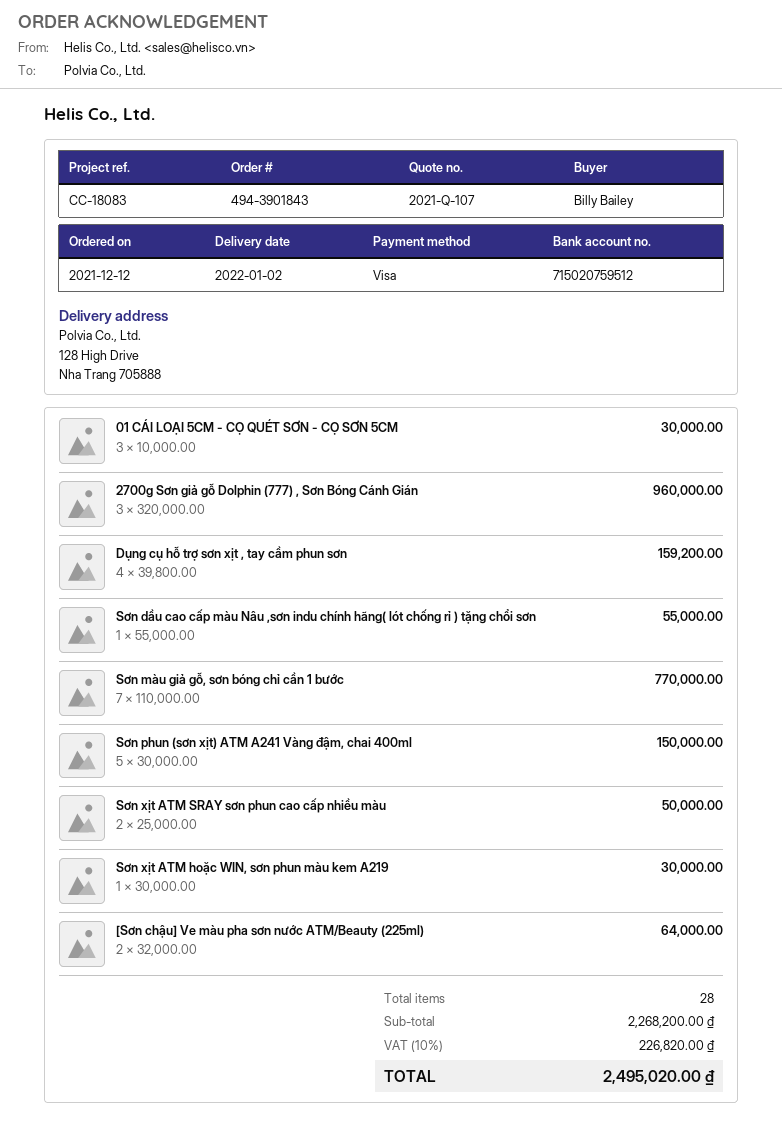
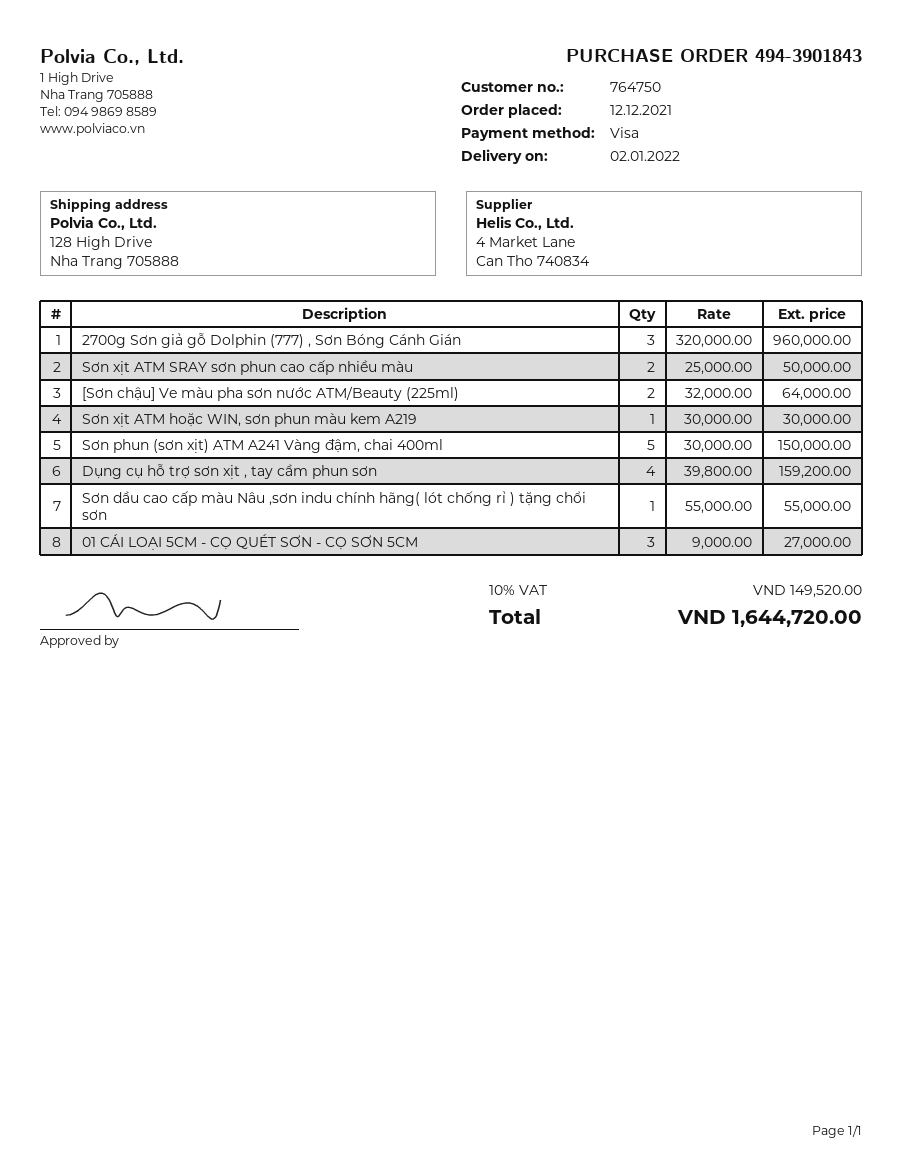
01 CÁI LOẠI 5CM - CỌ QUÉT SƠN - CỌ SƠN 5CM: 3 x 10000.00 = 30000.00 -> 3 x 9000.00 = 27000.00
Sơn màu giả gỗ, sơn bóng chỉ cần 1 bước: 7 x 110000.00 = 770000.00 -> none
tax: 10% = 226820.00 -> 10% = 149520.00
total: 2495020.00 -> 1644720.00

